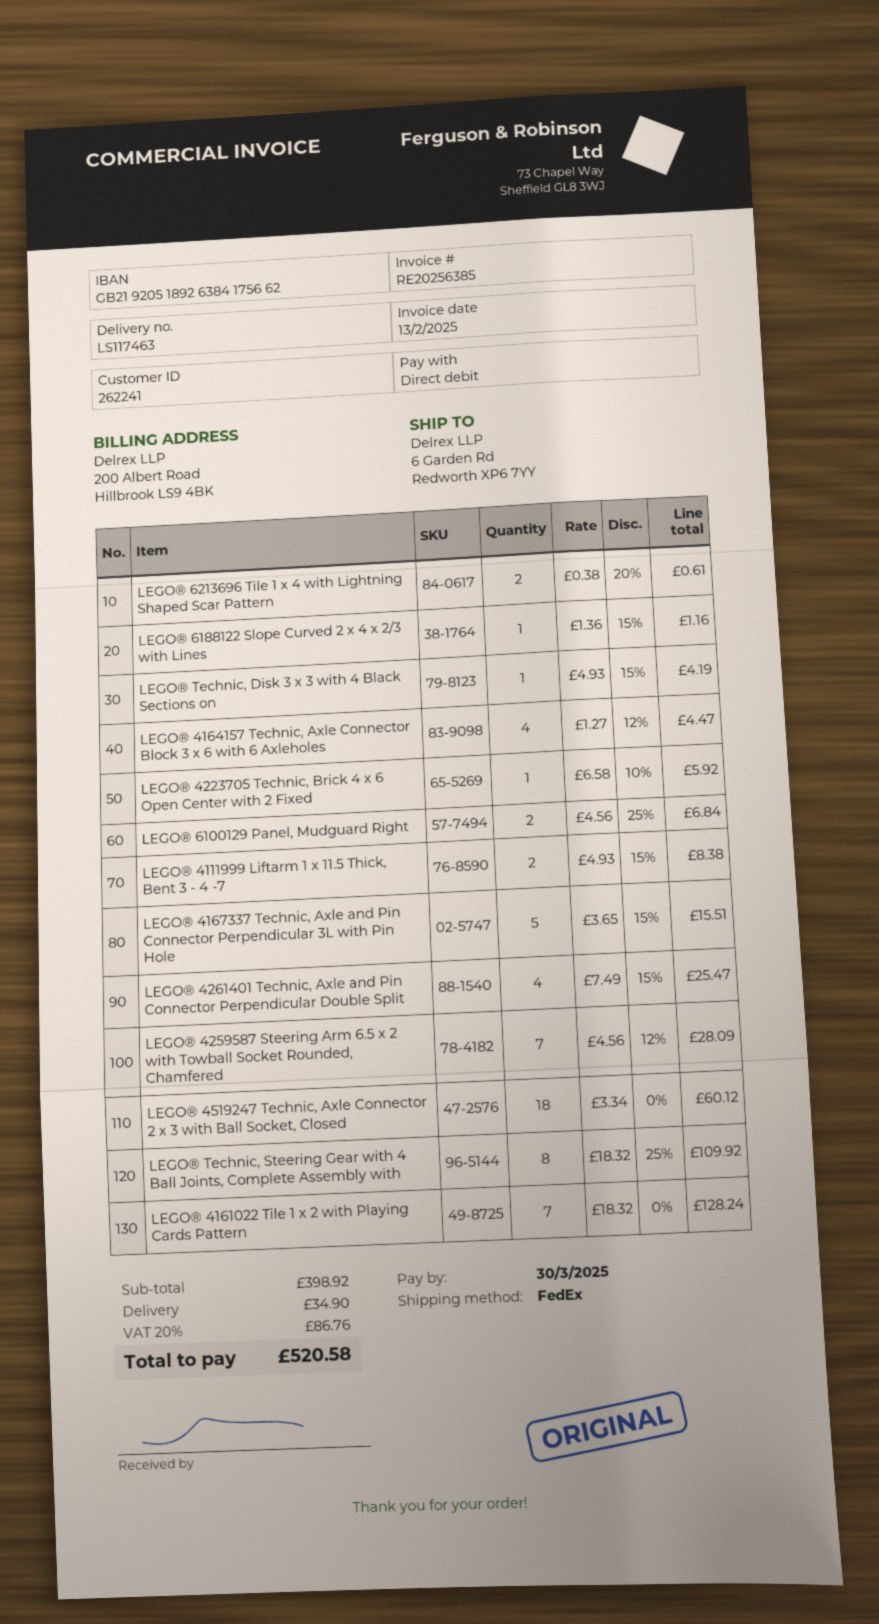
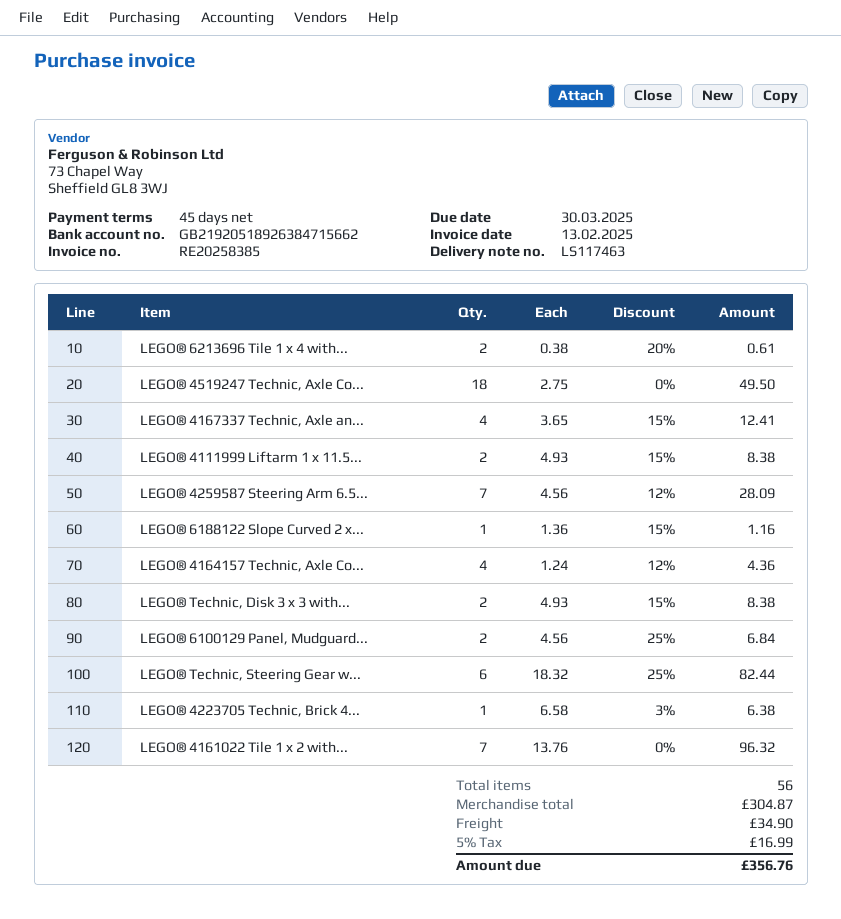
invoice number: RE20256385 -> RE20258385
bank account: GB21920518926384175662 -> GB21920518926384715662
LEGO® Technic, Disk 3 x 3 with 4 Black Sections on: 1 x 4.93 - 15% = 4.19 -> 2 x 4.93 - 15% = 8.38
LEGO® 4164157 Technic, Axle Connector Block 3 x 6 with 6 Axleholes: 4 x 1.27 - 12% = 4.47 -> 4 x 1.24 - 12% = 4.36
LEGO® 4223705 Technic, Brick 4 x 6 Open Center with 2 Fixed: 1 x 6.58 - 10% = 5.92 -> 1 x 6.58 - 3% = 6.38
LEGO® 4167337 Technic, Axle and Pin Connector Perpendicular 3L with Pin Hole: 5 x 3.65 - 15% = 15.51 -> 4 x 3.65 - 15% = 12.41
LEGO® 4261401 Technic, Axle and Pin Connector Perpendicular Double Split: 4 x 7.49 - 15% = 25.47 -> none
LEGO® 4519247 Technic, Axle Connector 2 x 3 with Ball Socket, Closed: 18 x 3.34 = 60.12 -> 18 x 2.75 = 49.50
LEGO® Technic, Steering Gear with 4 Ball Joints, Complete Assembly with: 8 x 18.32 - 25% = 109.92 -> 6 x 18.32 - 25% = 82.44
LEGO® 4161022 Tile 1 x 2 with Playing Cards Pattern: 7 x 18.32 = 128.24 -> 7 x 13.76 = 96.32
subtotal: 398.92 -> 304.87
tax: 20% = 86.76 -> 5% = 16.99
total: 520.58 -> 356.76

